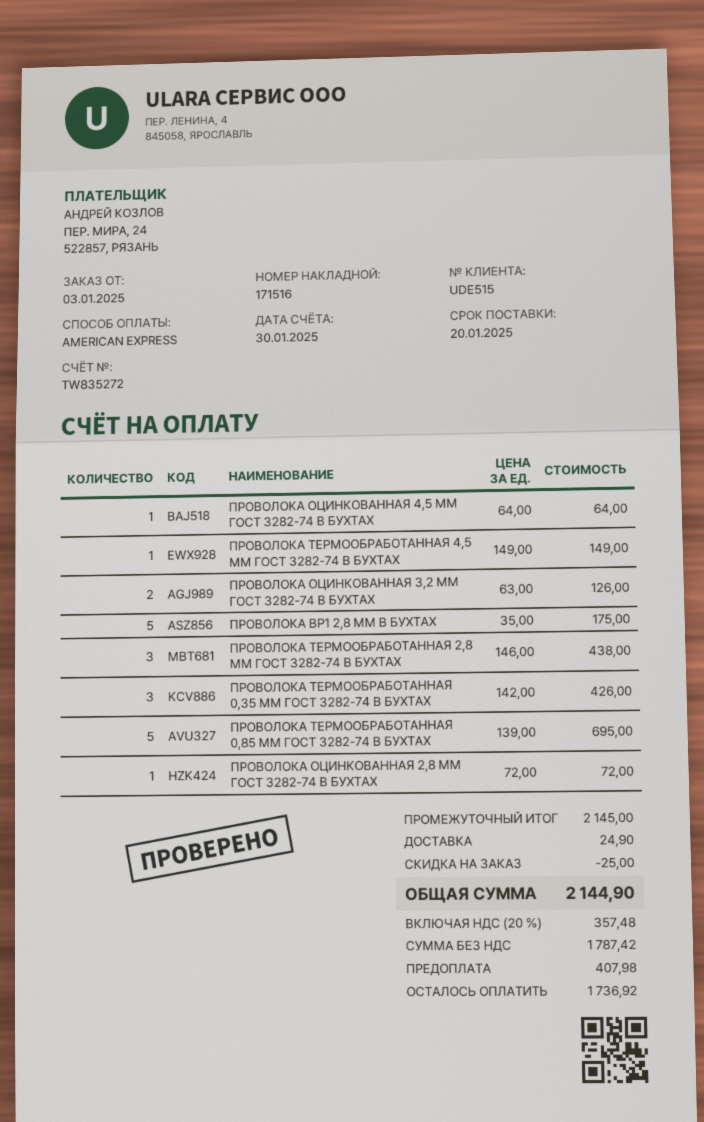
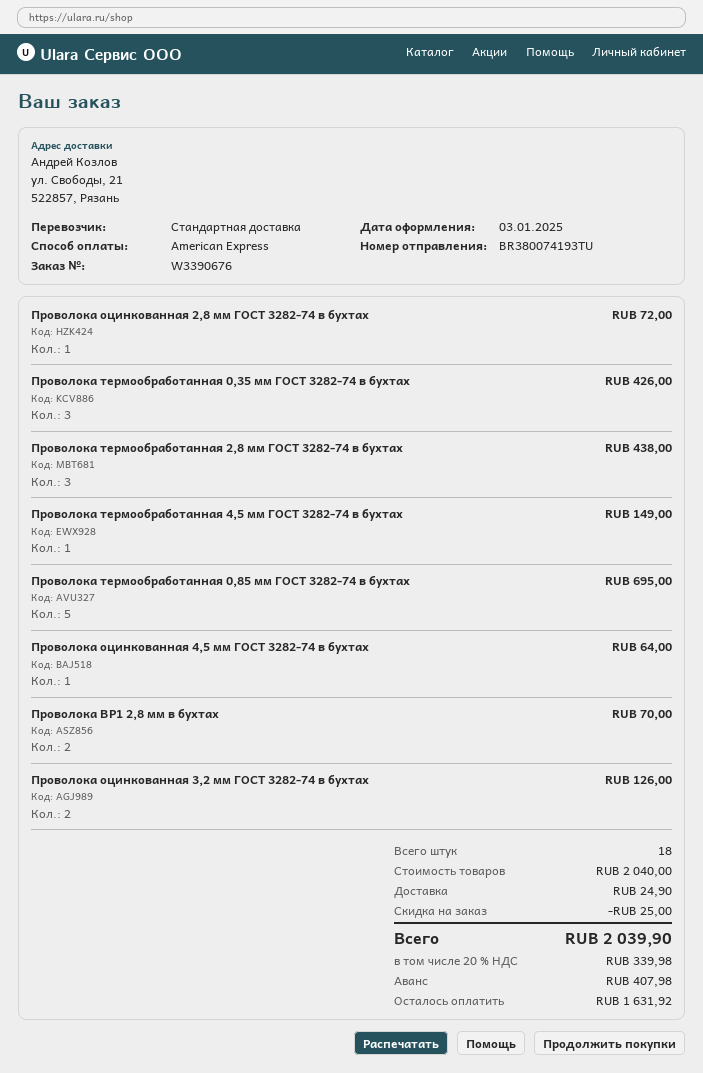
ПРОВОЛОКА ВР1 2,8 ММ В БУХТАХ: 5 for 175.00 -> 2 for 70.00
subtotal: 2145.00 -> 2040.00
tax: 20% = 357.48 -> 20% = 339.98
total: 2144.90 -> 2039.90
balance: 1736.92 -> 1631.92

